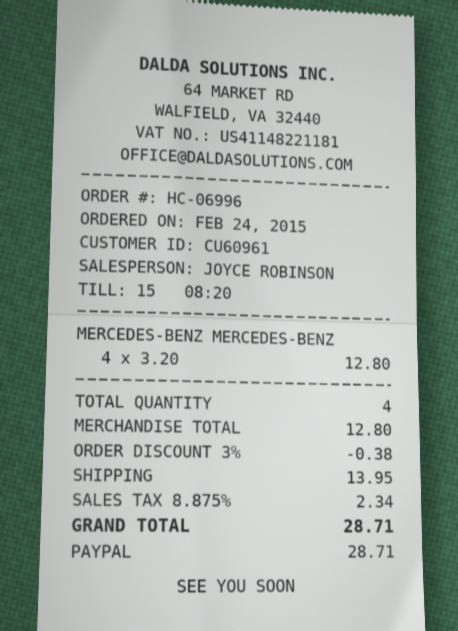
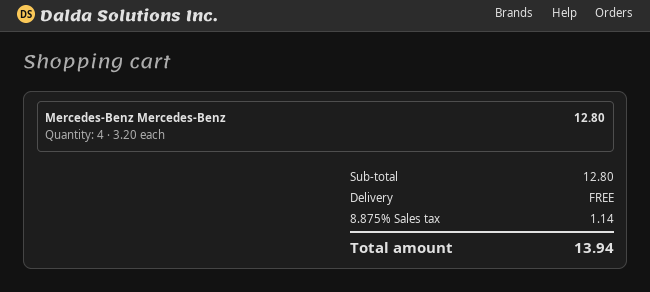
discount: 3% = 0.38 -> none
shipping: 13.95 -> 0.00
tax: 8.875% = 2.34 -> 8.875% = 1.14
total: 28.71 -> 13.94

